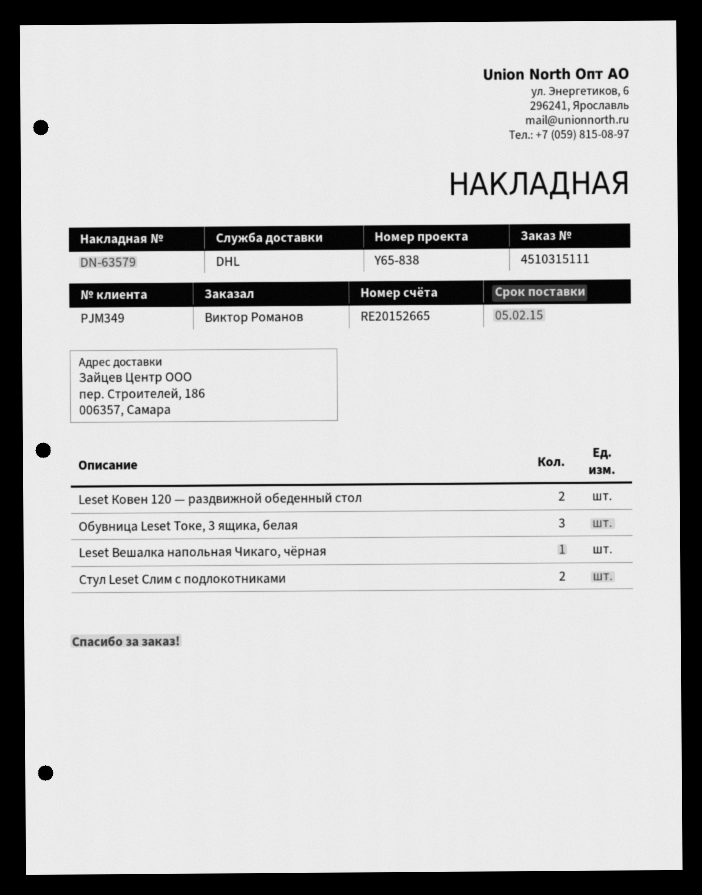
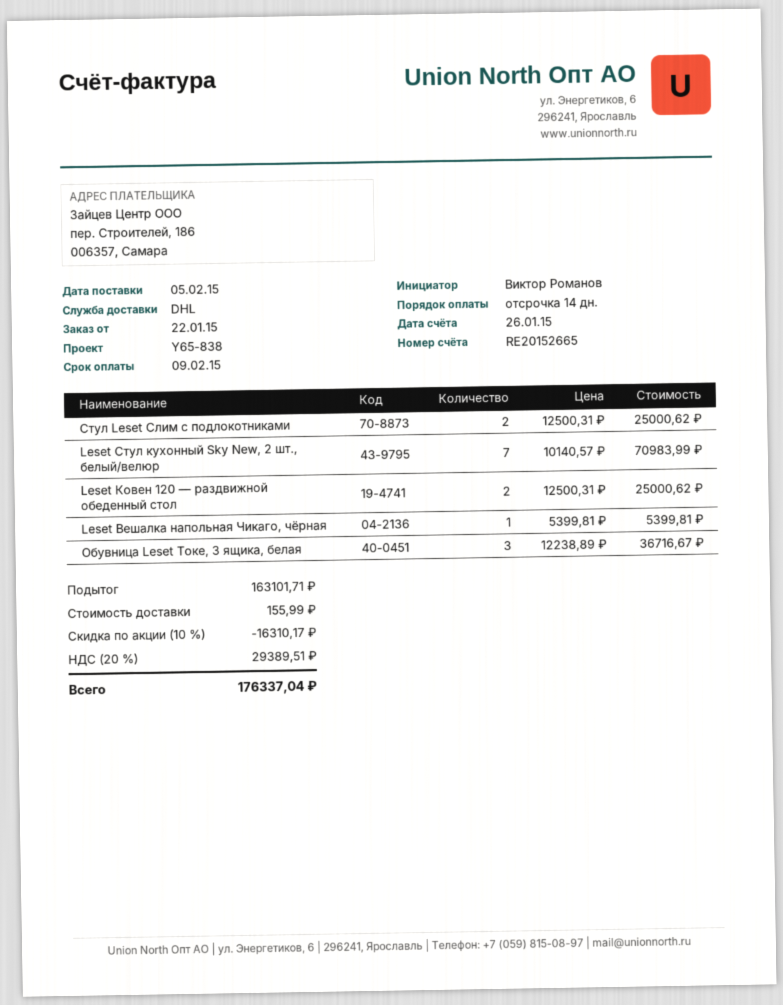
Leset Стул кухонный Sky New, 2 шт., белый/велюр: none -> 7

